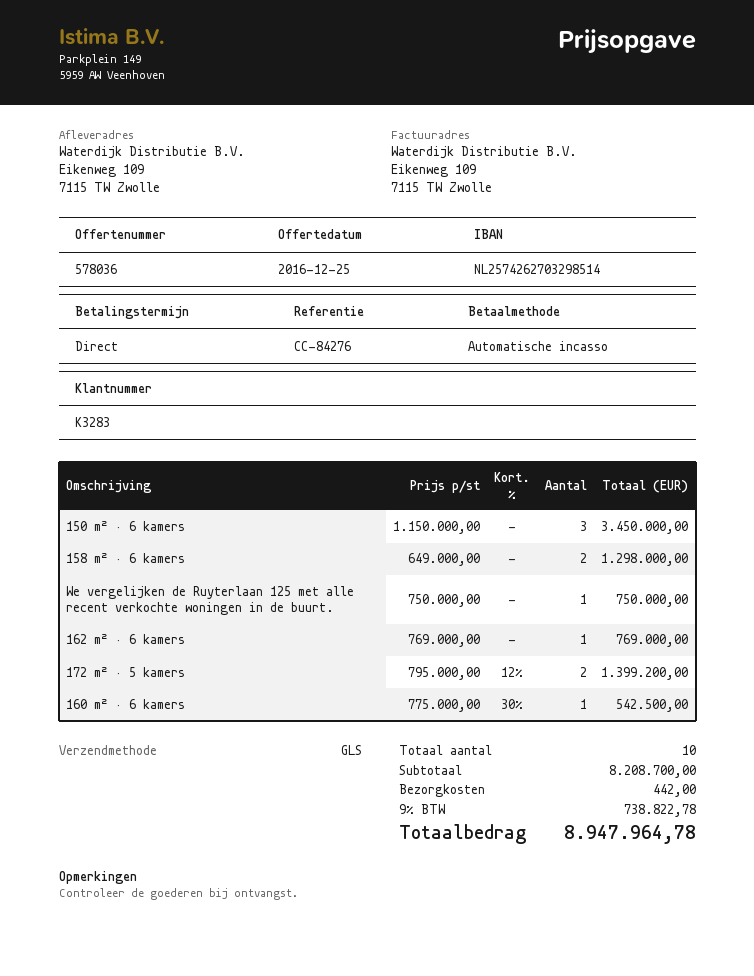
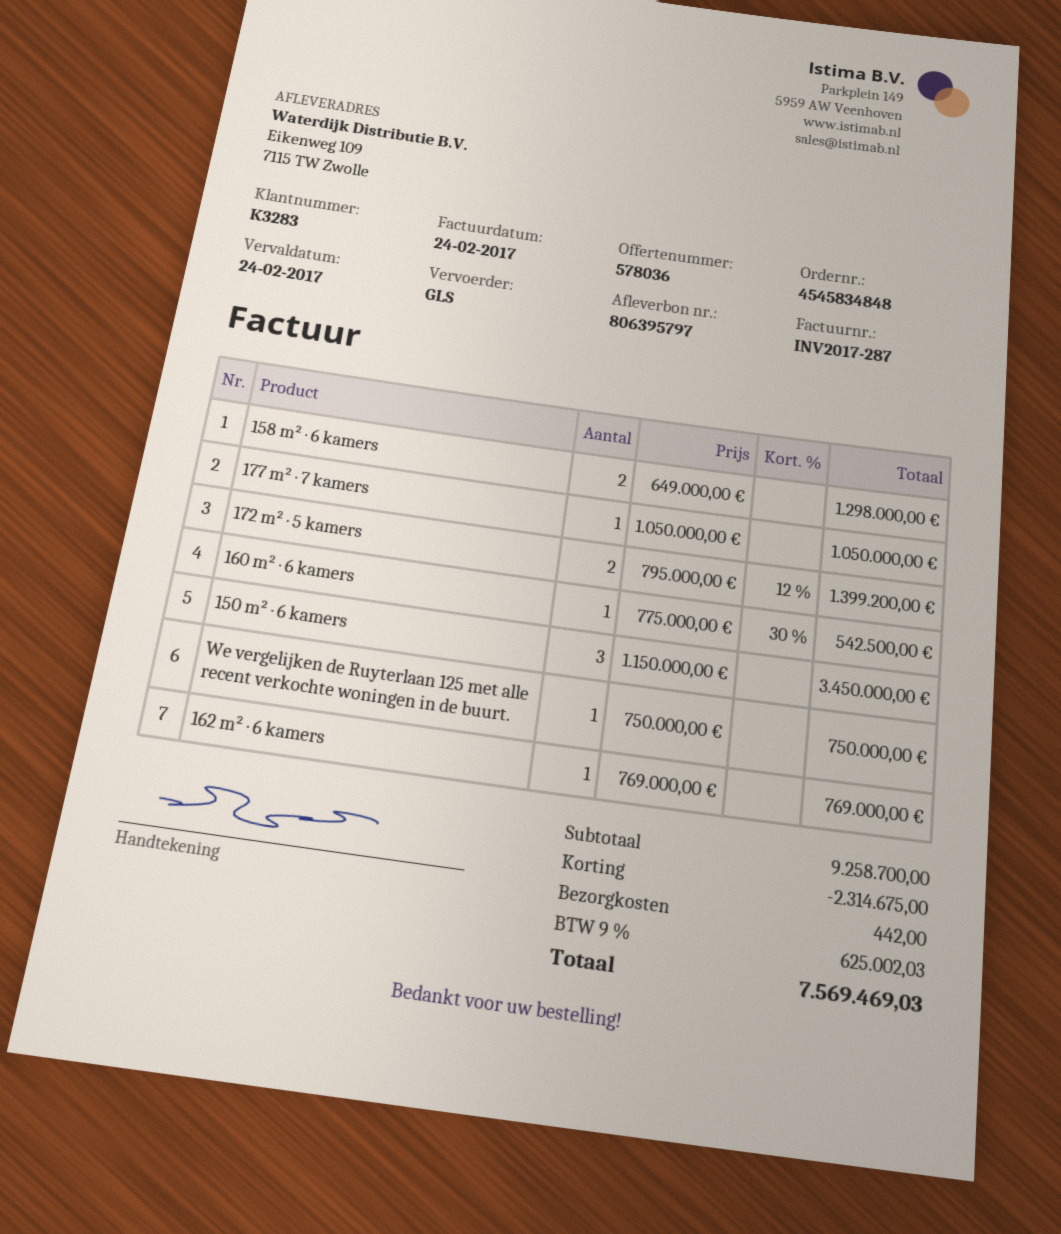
177 m² · 7 kamers: none -> 1 x 1050000.00 = 1050000.00
subtotal: 8208700.00 -> 9258700.00
discount: none -> 2314675.00
tax: 9% = 738822.78 -> 9% = 625002.03
total: 8947964.78 -> 7569469.03

